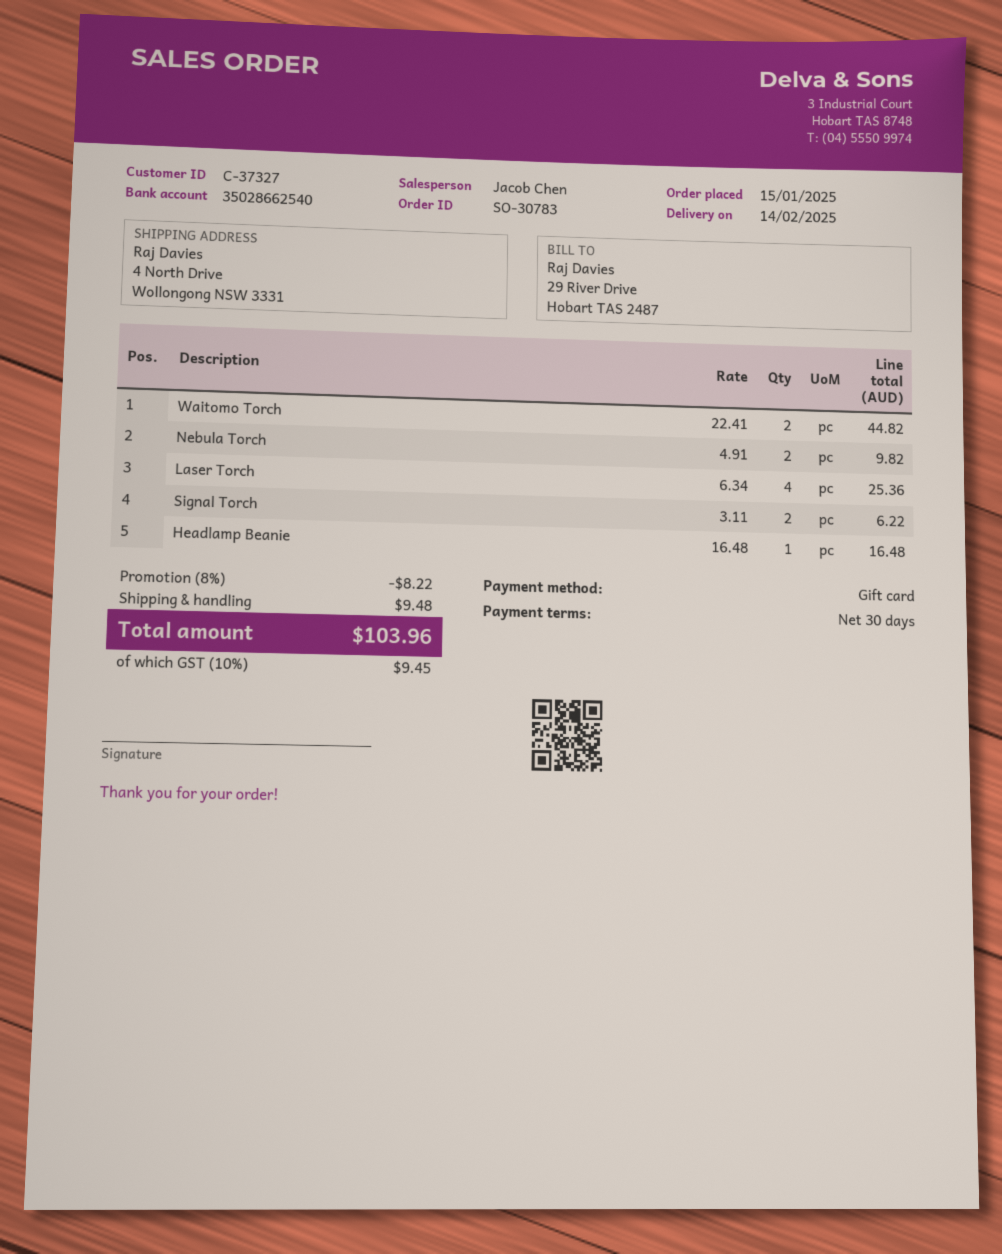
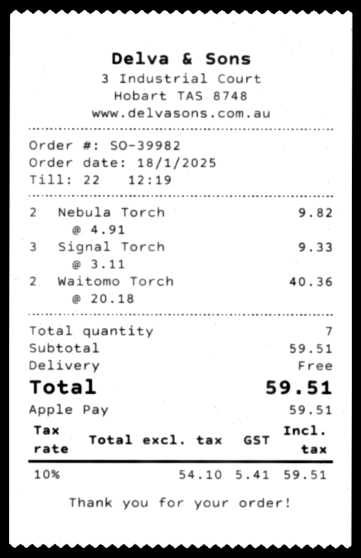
order number: SO-30783 -> SO-39982
order date: 2025-01-15 -> 2025-01-18
payment method: gift card -> Apple Pay
Waitomo Torch: 2 x 22.41 = 44.82 -> 2 x 20.18 = 40.36
Laser Torch: 4 x 6.34 = 25.36 -> none
Signal Torch: 2 x 3.11 = 6.22 -> 3 x 3.11 = 9.33
Headlamp Beanie: 1 x 16.48 = 16.48 -> none
discount: 8% = 8.22 -> none
shipping: 9.48 -> 0.00
tax: 10% = 9.45 -> 10% = 5.41
total: 103.96 -> 59.51

